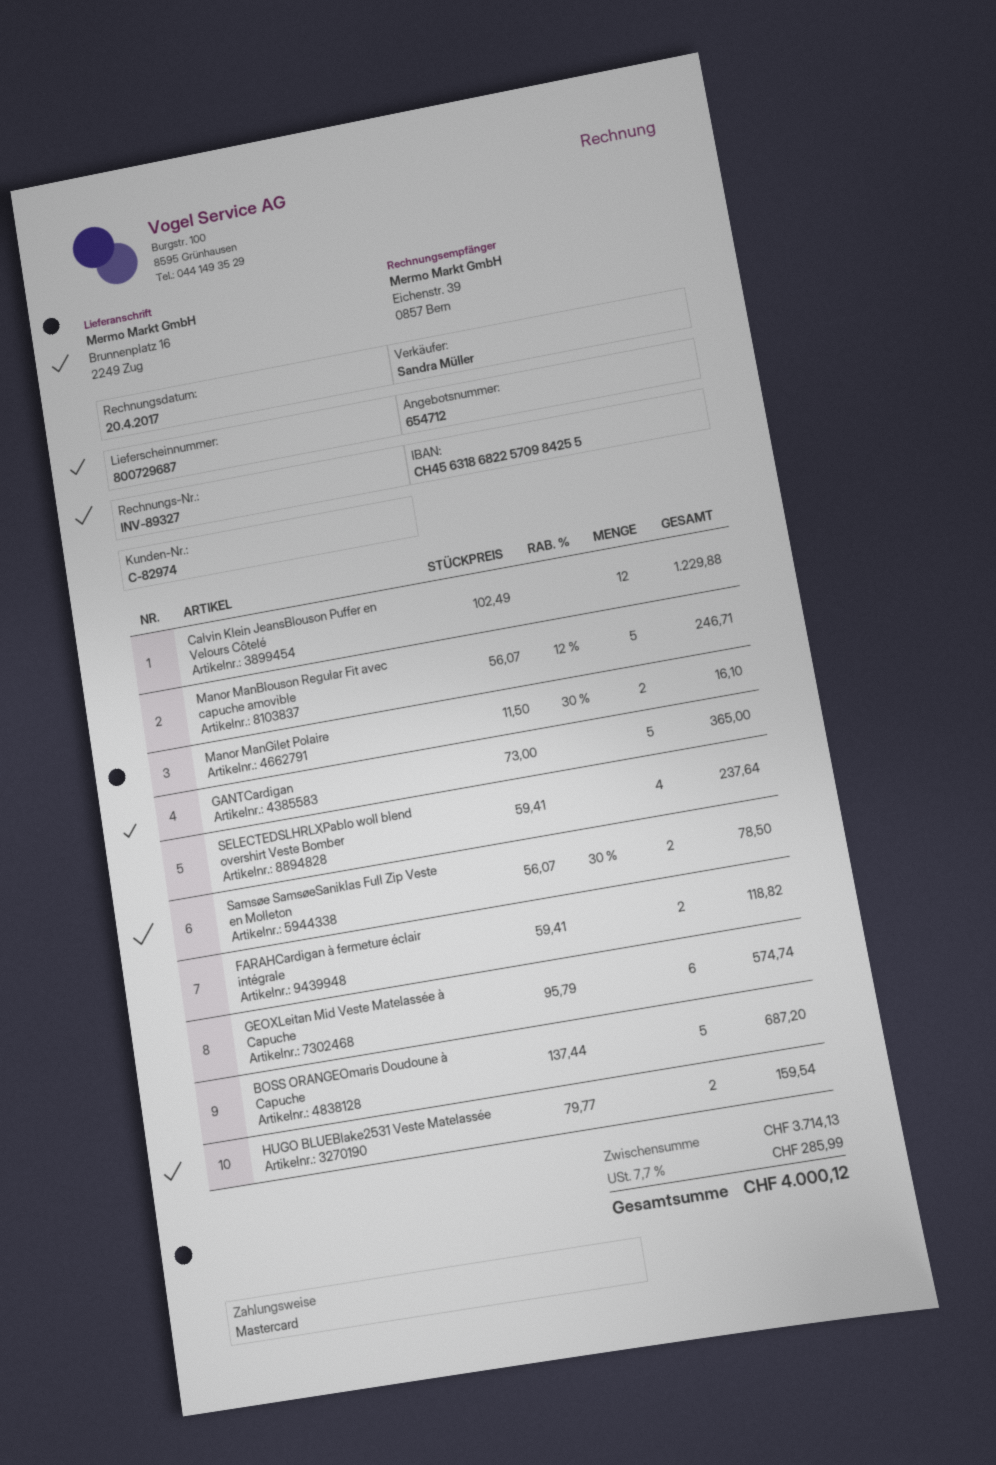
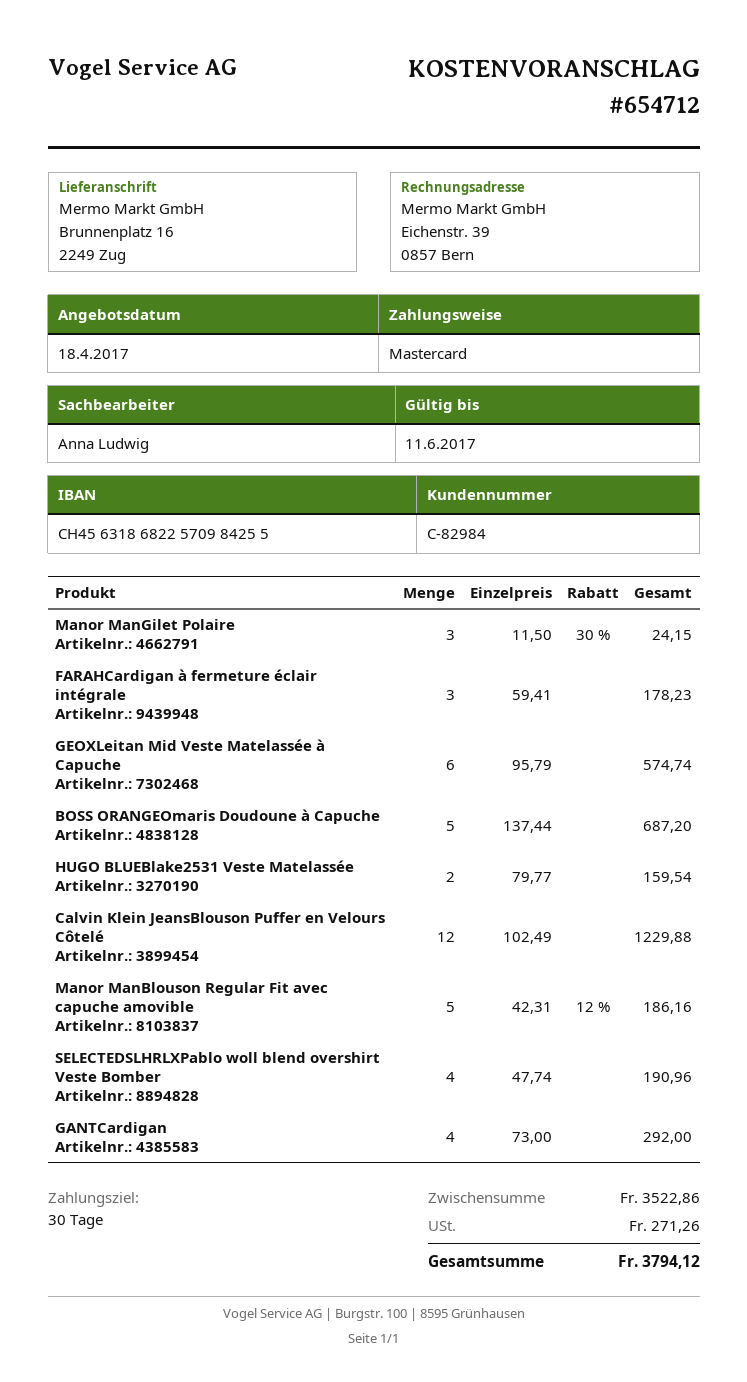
customer number: C-82974 -> C-82984
sales rep: Sandra Müller -> Anna Ludwig
Manor ManBlouson Regular Fit avec capuche amovible: 5 x 56.07 - 12% = 246.71 -> 5 x 42.31 - 12% = 186.16
Manor ManGilet Polaire: 2 x 11.50 - 30% = 16.10 -> 3 x 11.50 - 30% = 24.15
GANTCardigan: 5 x 73.00 = 365.00 -> 4 x 73.00 = 292.00
SELECTEDSLHRLXPablo woll blend overshirt Veste Bomber: 4 x 59.41 = 237.64 -> 4 x 47.74 = 190.96
Samsøe SamsøeSaniklas Full Zip Veste en Molleton: 2 x 56.07 - 30% = 78.50 -> none
FARAHCardigan à fermeture éclair intégrale: 2 x 59.41 = 118.82 -> 3 x 59.41 = 178.23
subtotal: 3714.13 -> 3522.86
tax: 285.99 -> 271.26
total: 4000.12 -> 3794.12

